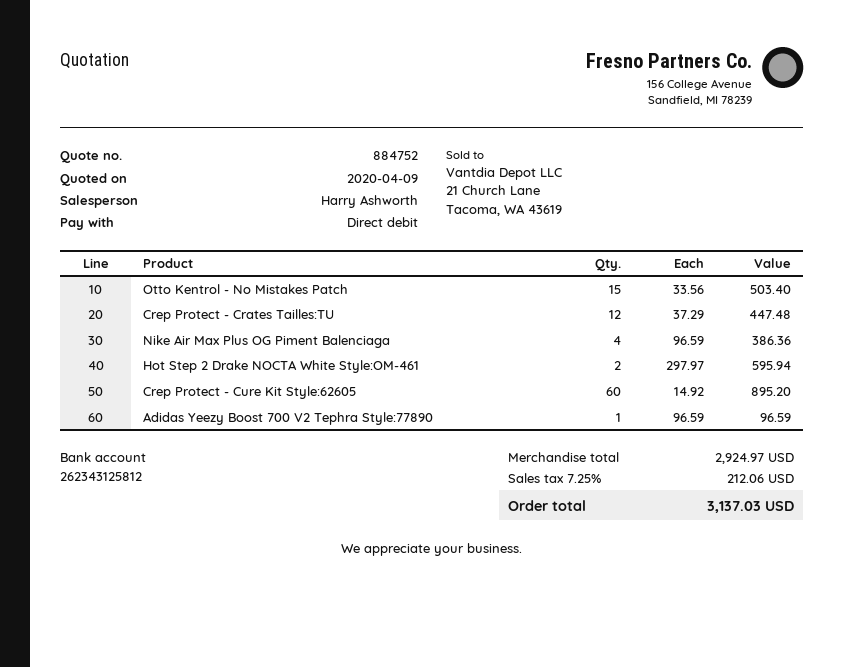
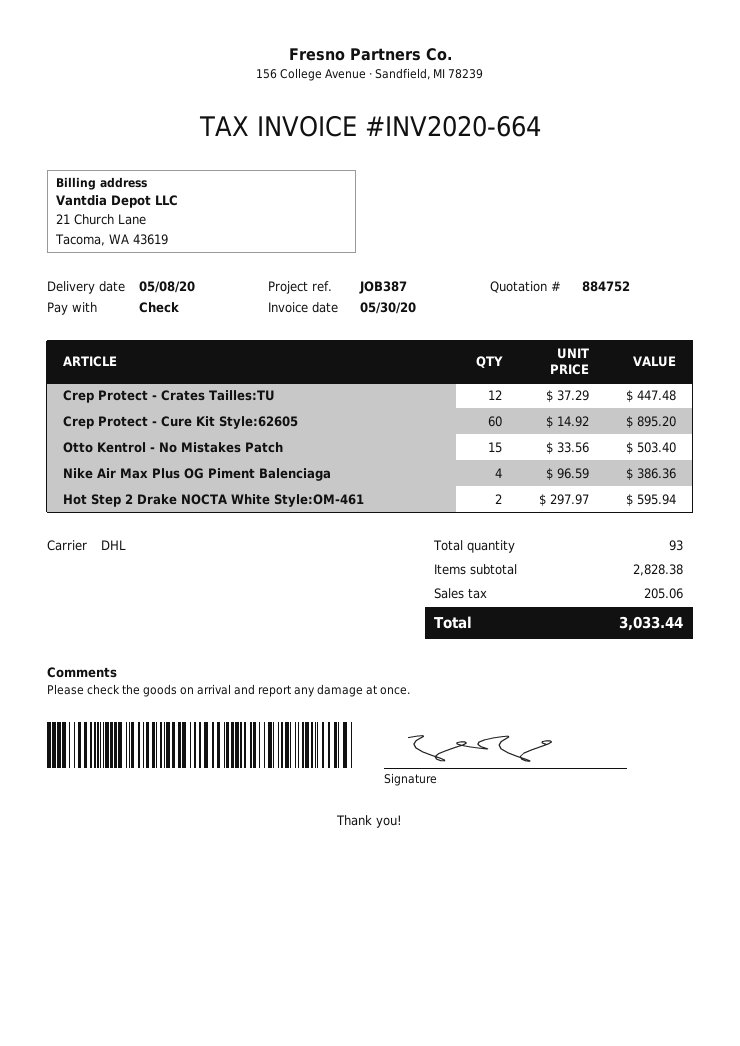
payment method: direct debit -> cheque
Adidas Yeezy Boost 700 V2 Tephra Style:77890: 1 x 96.59 = 96.59 -> none
subtotal: 2924.97 -> 2828.38
tax: 212.06 -> 205.06
total: 3137.03 -> 3033.44

